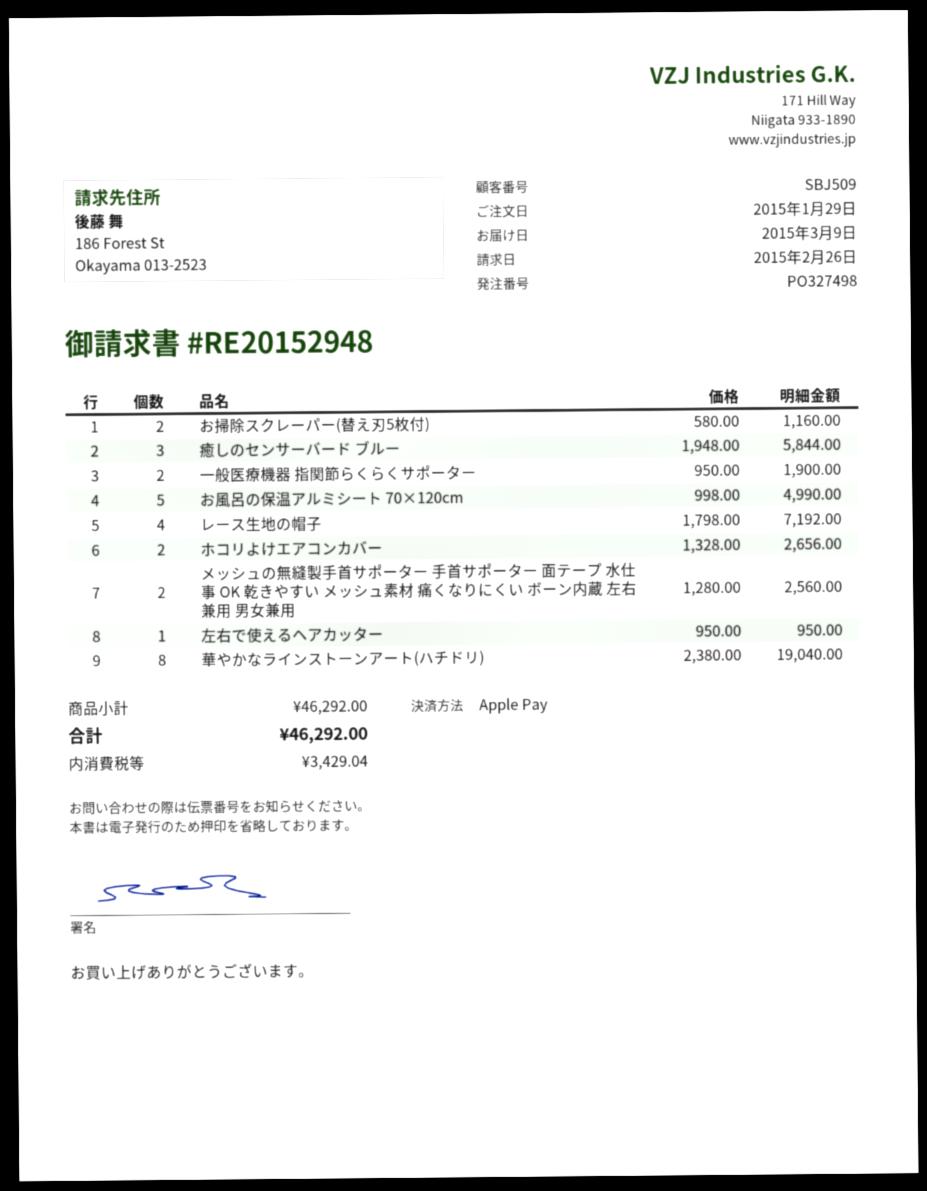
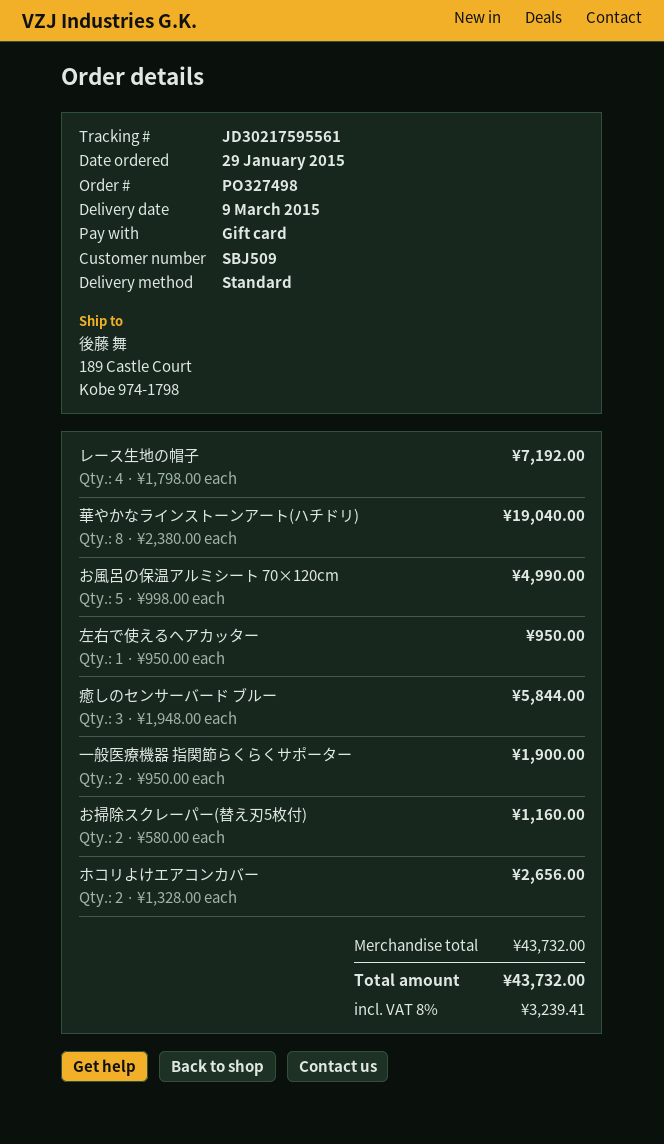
payment method: Apple Pay -> gift card
メッシュの無縫製手首サポーター 手首サポーター 面テープ 水仕事 OK 乾きやすい メッシュ素材 痛くなりにくい ボーン内蔵 左右兼用 男女兼用: 2 x 1280.00 = 2560.00 -> none
subtotal: 46292.00 -> 43732.00
tax: 3429.04 -> 3239.41
total: 46292.00 -> 43732.00

